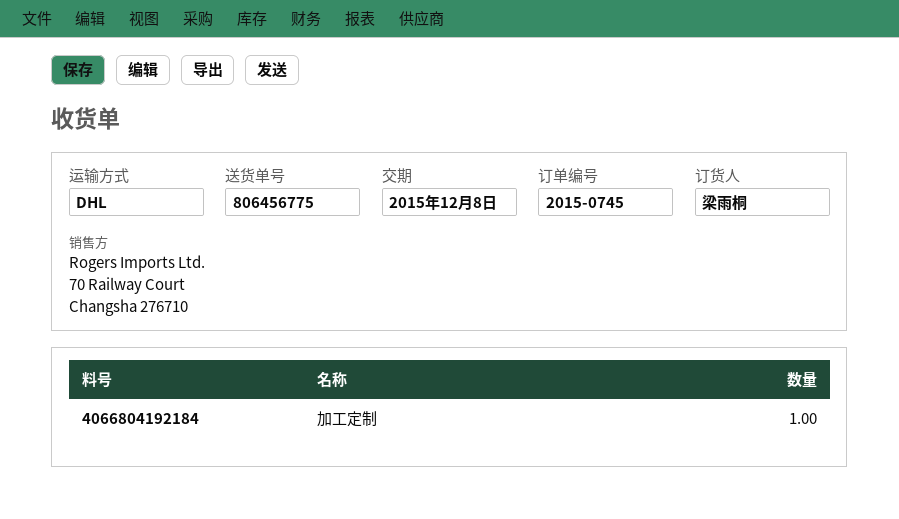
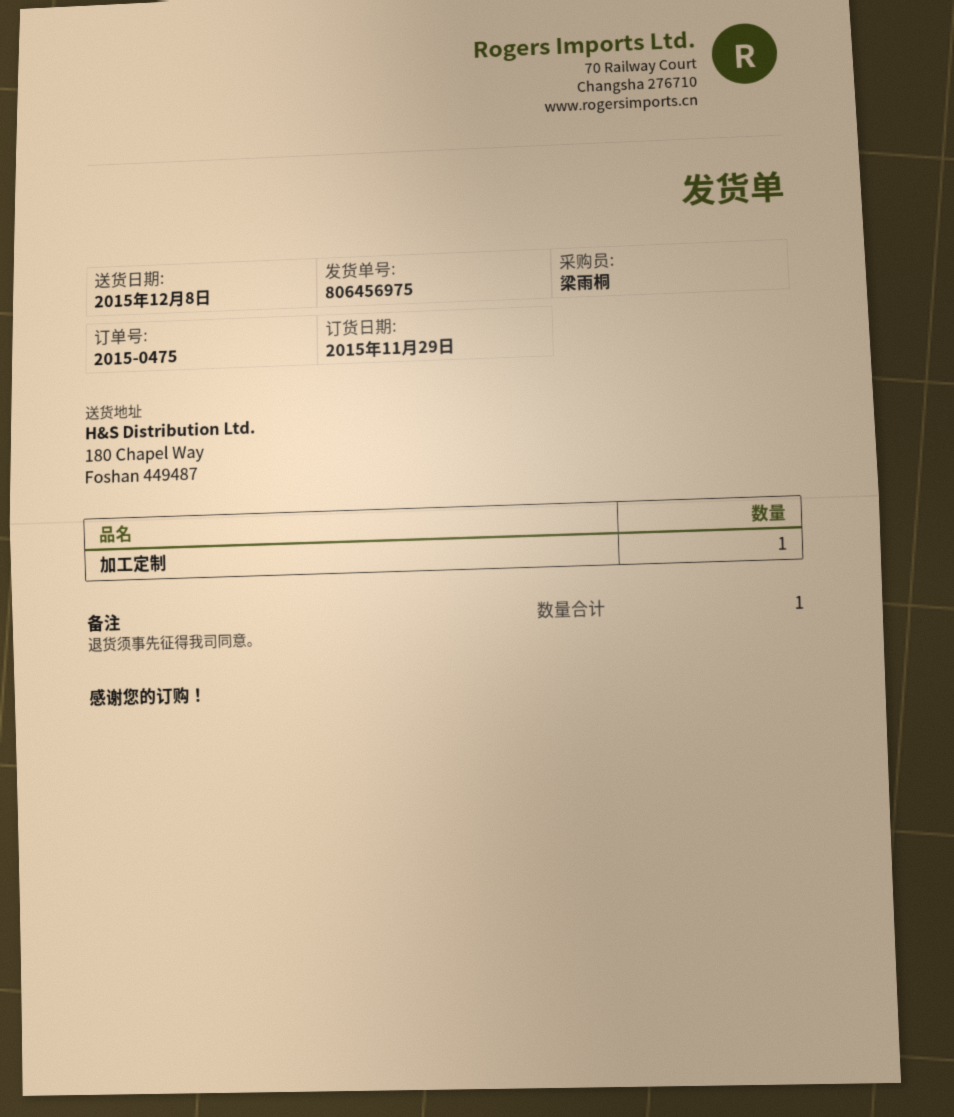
order number: 2015-0745 -> 2015-0475
delivery note number: 806456775 -> 806456975

